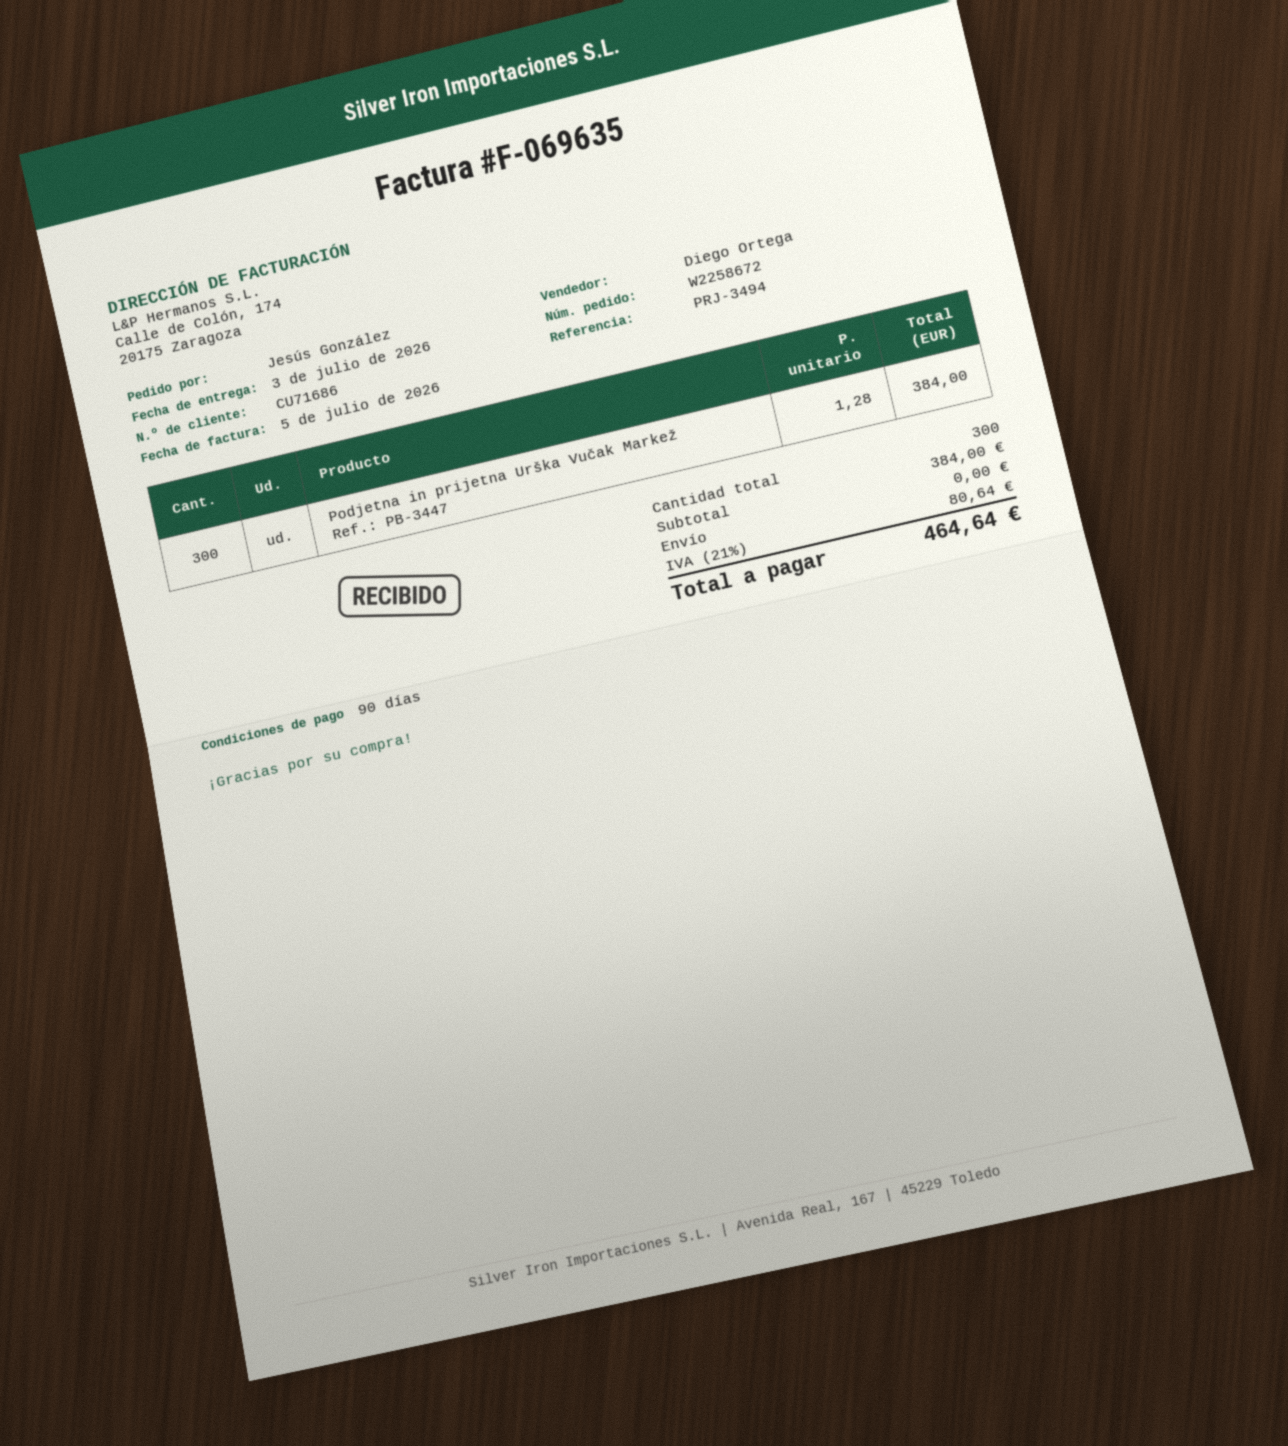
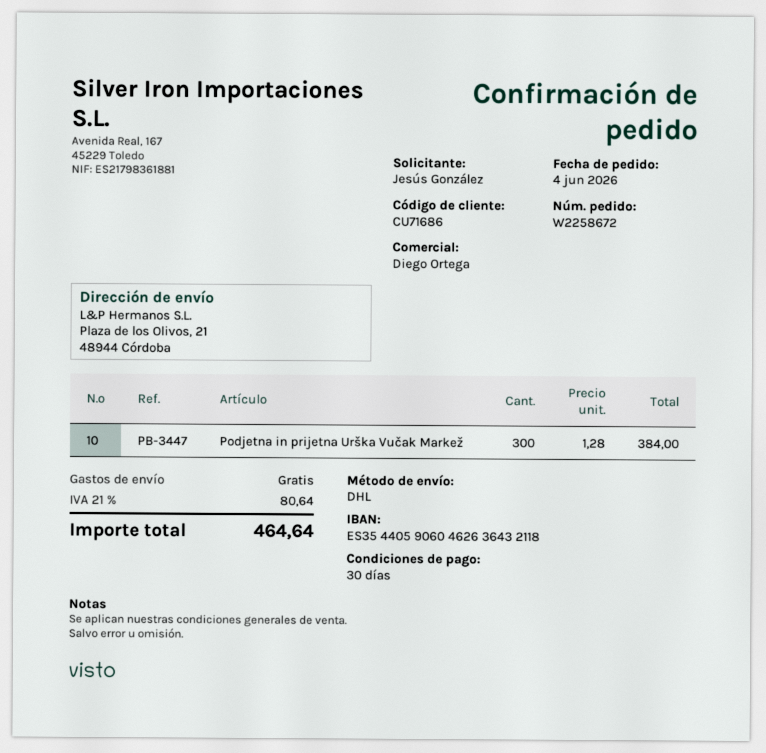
payment terms: 90 days -> 30 days

